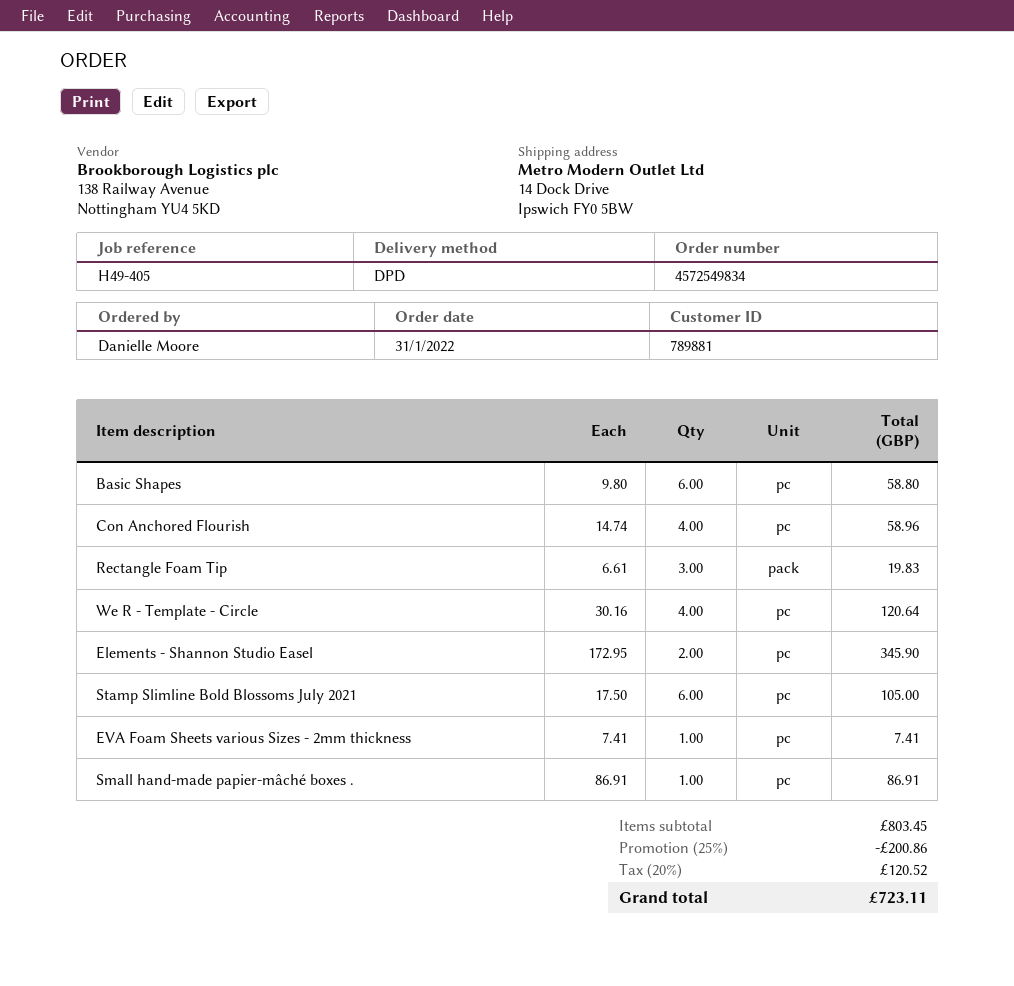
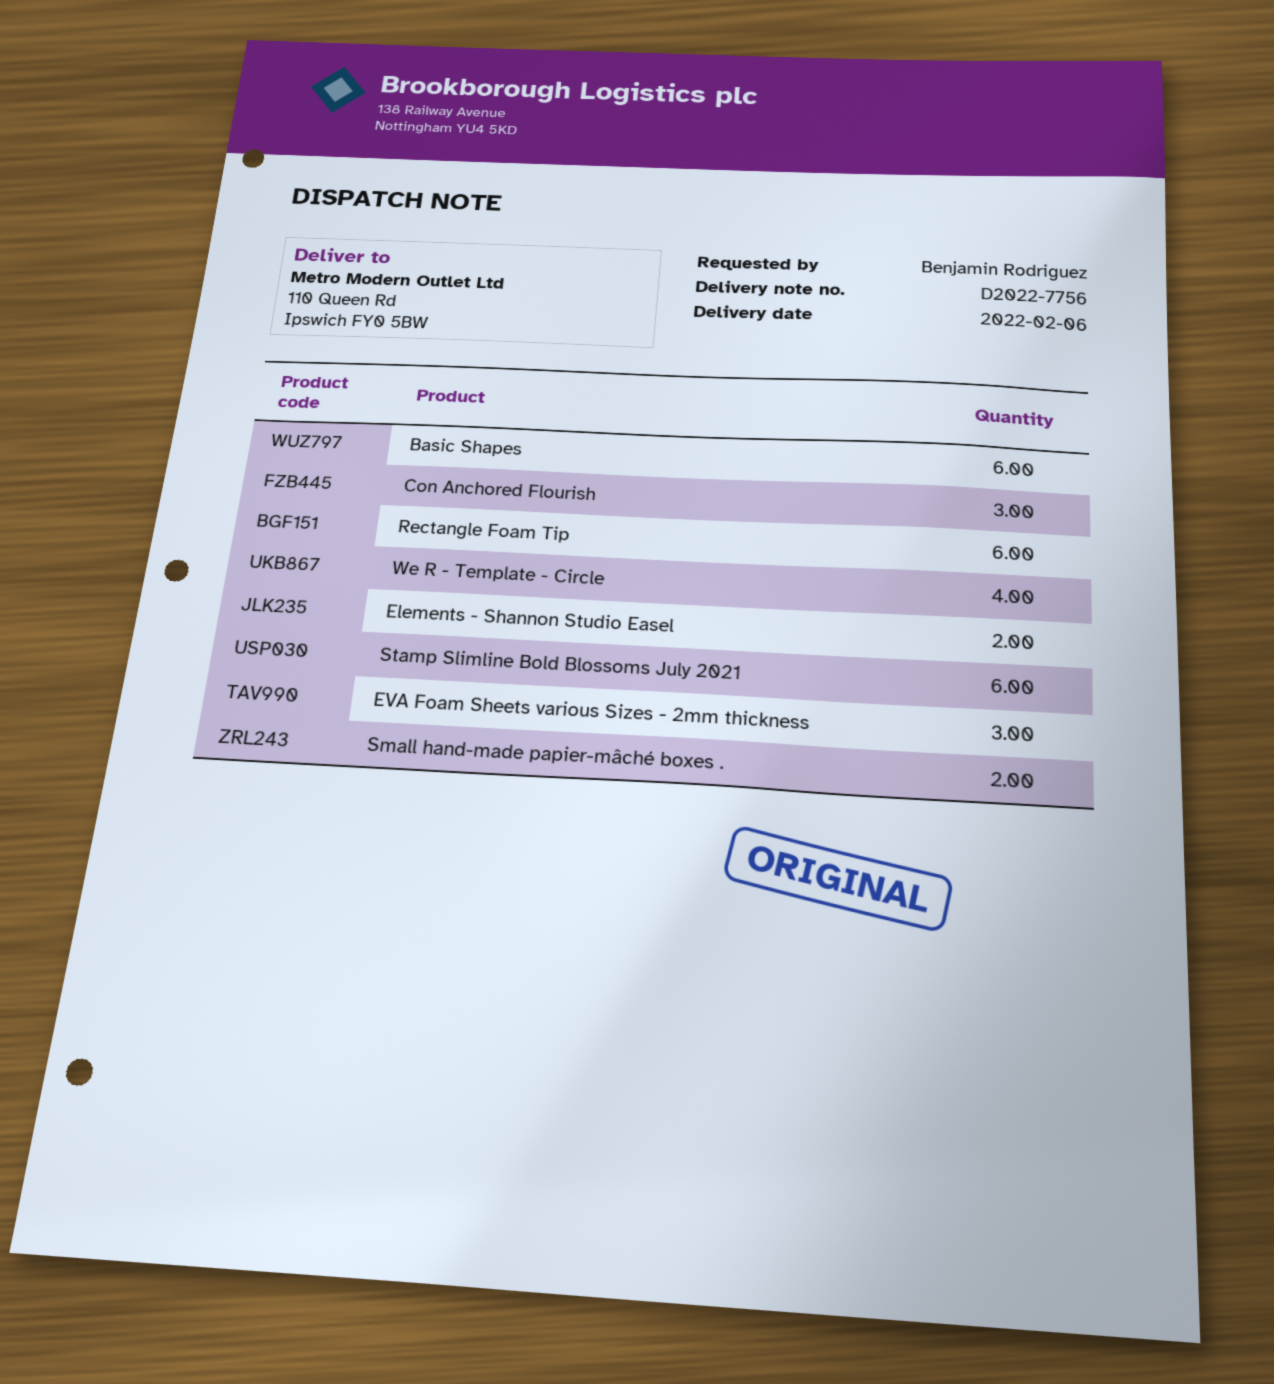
ordered by: Danielle Moore -> Benjamin Rodriguez
ship to: 14 Dock Drive, Ipswich FY0 5BW -> 110 Queen Rd, Ipswich FY0 5BW
Con Anchored Flourish: 4 -> 3
Rectangle Foam Tip: 3 -> 6
EVA Foam Sheets various Sizes - 2mm thickness: 1 -> 3
Small hand-made papier-mâché boxes .: 1 -> 2

